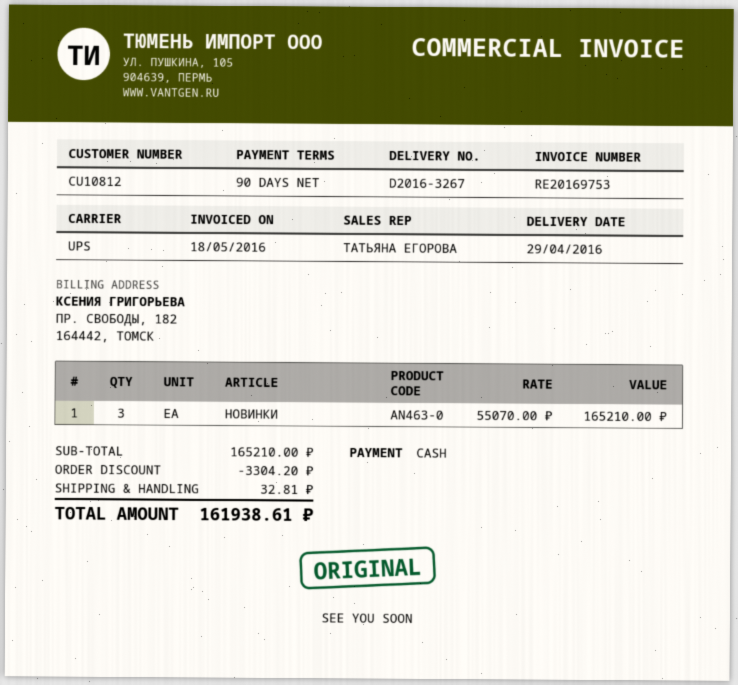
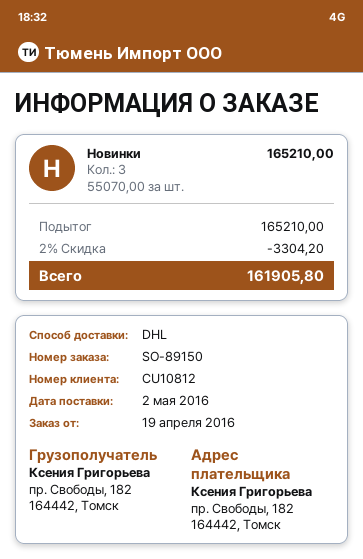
delivery date: 2016-04-29 -> 2016-05-02
shipping method: UPS -> DHL
shipping: 32.81 -> none
total: 161938.61 -> 161905.80

